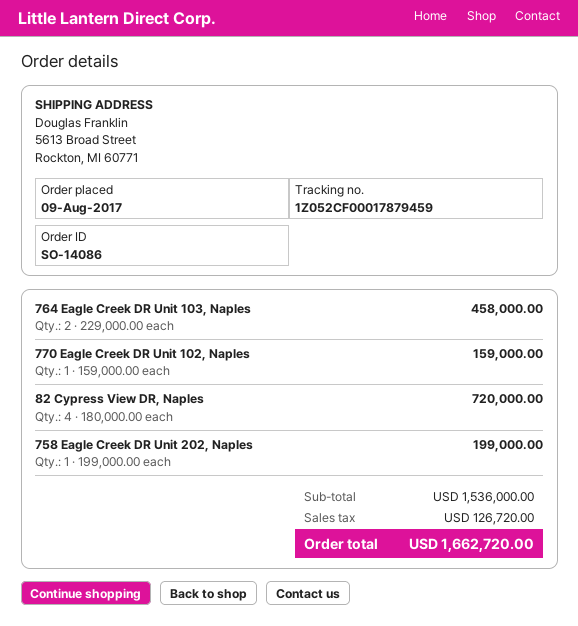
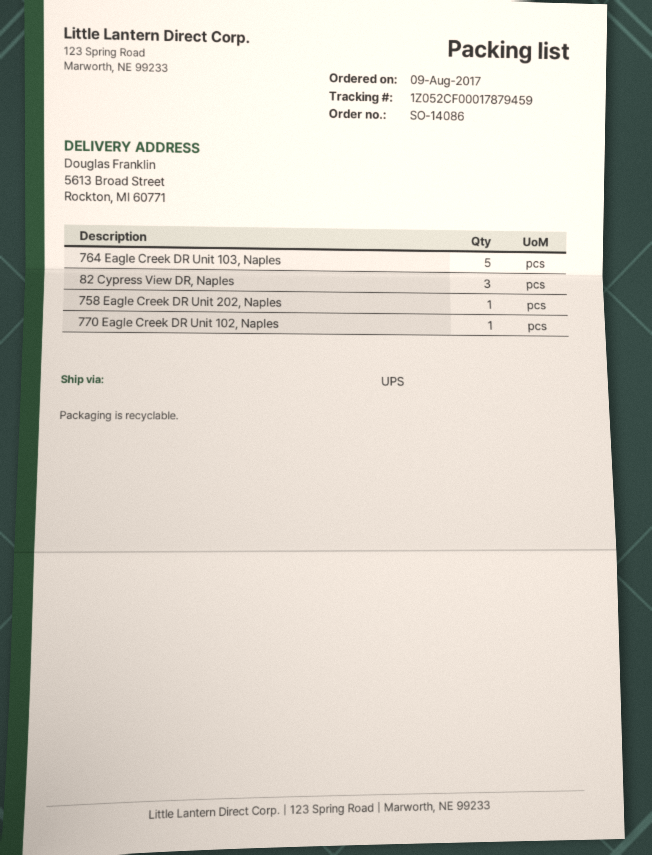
764 Eagle Creek DR Unit 103, Naples: 2 -> 5
82 Cypress View DR, Naples: 4 -> 3

